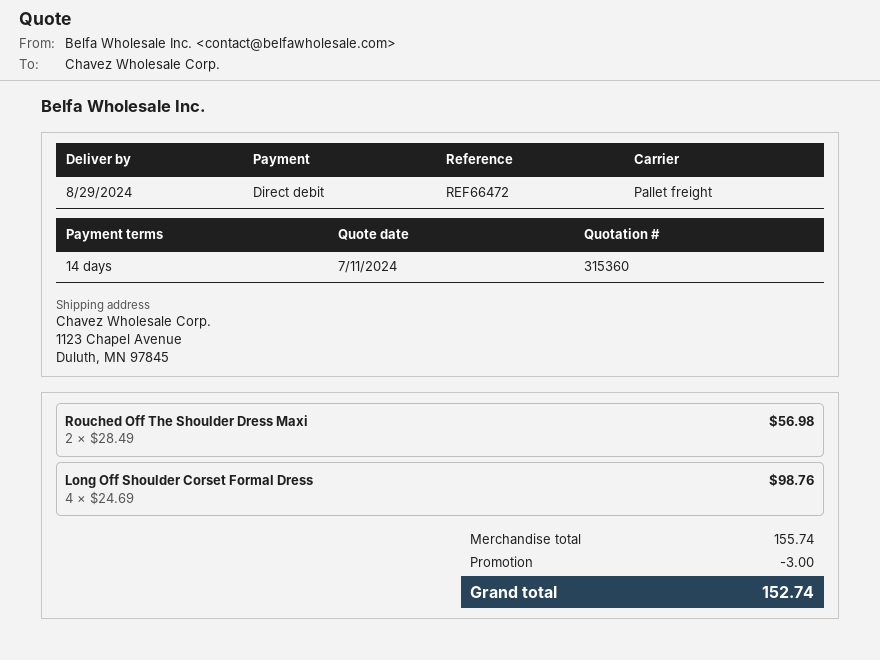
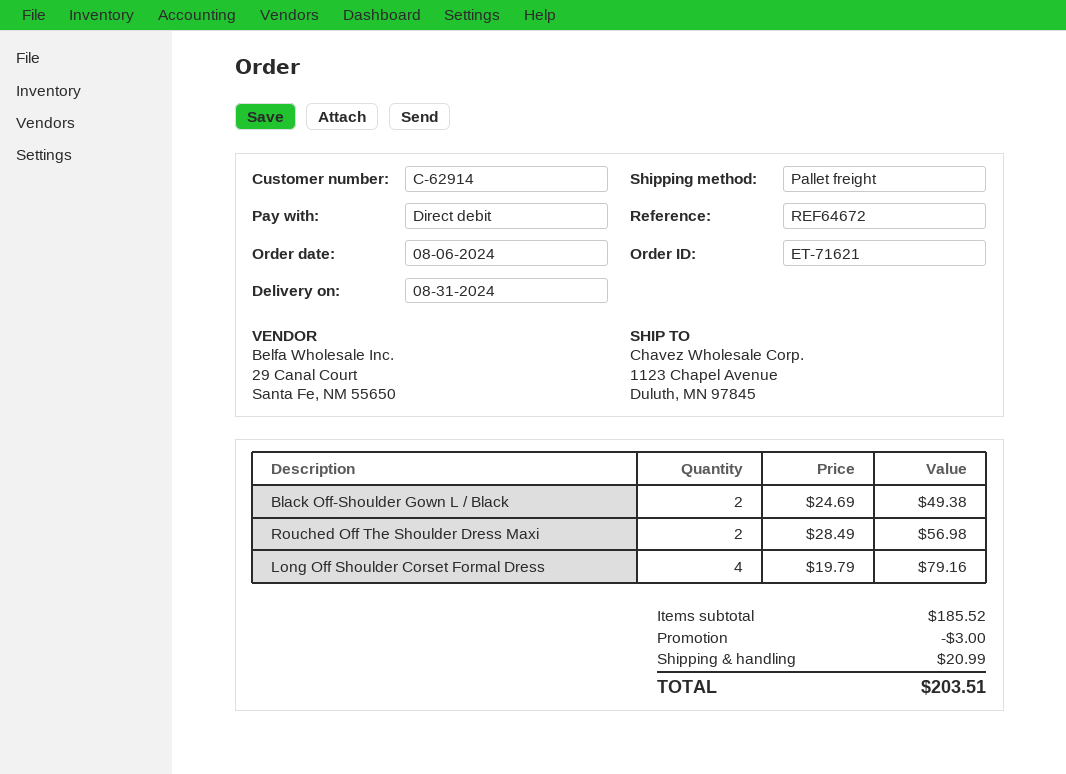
delivery date: 2024-08-29 -> 2024-08-31
reference: REF66472 -> REF64672
Long Off Shoulder Corset Formal Dress: 4 x 24.69 = 98.76 -> 4 x 19.79 = 79.16
Black Off-Shoulder Gown L / Black: none -> 2 x 24.69 = 49.38
subtotal: 155.74 -> 185.52
shipping: none -> 20.99
total: 152.74 -> 203.51

